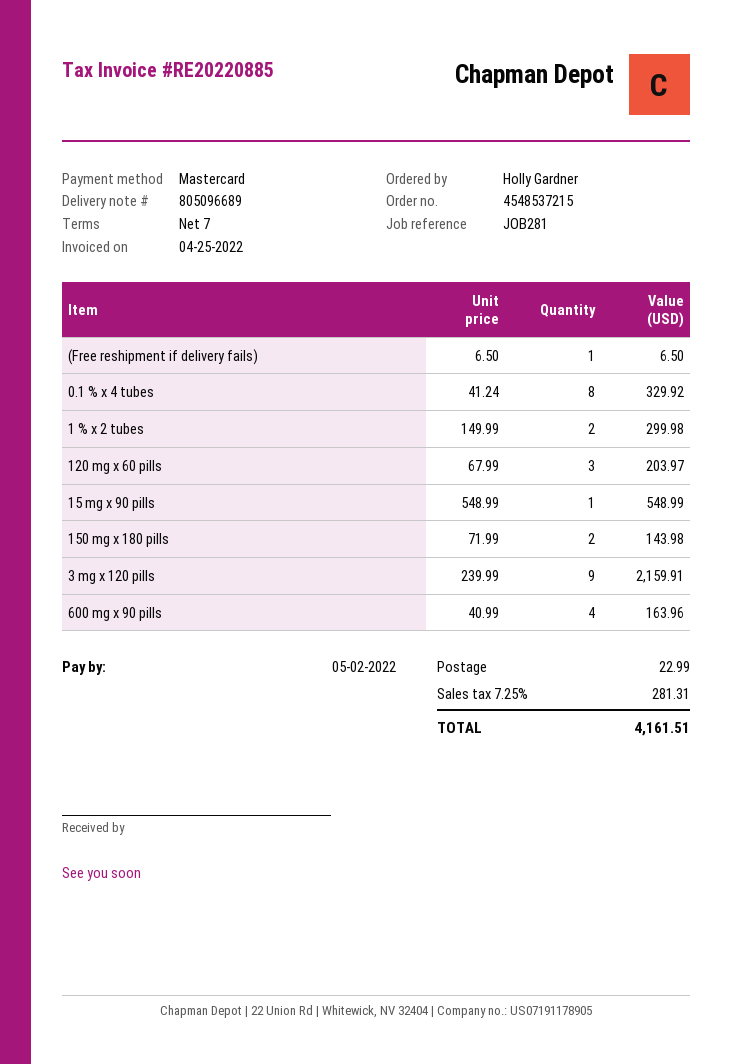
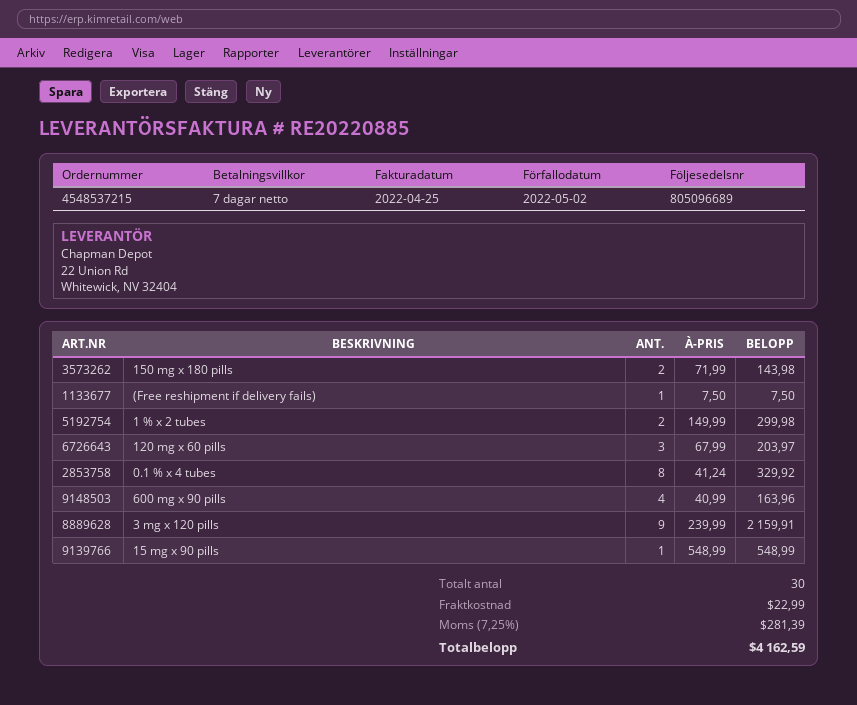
(Free reshipment if delivery fails): 1 x 6.50 = 6.50 -> 1 x 7.50 = 7.50
tax: 7.25% = 281.31 -> 7.25% = 281.39
total: 4161.51 -> 4162.59

